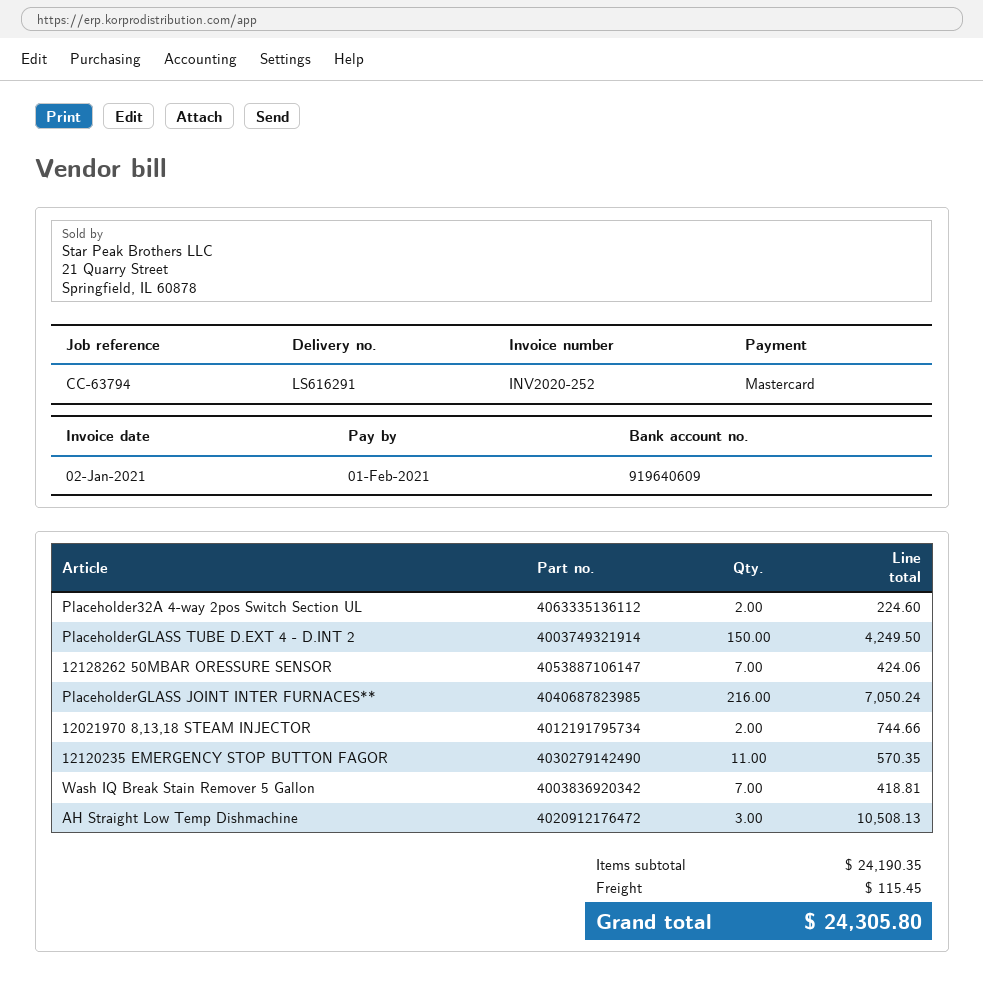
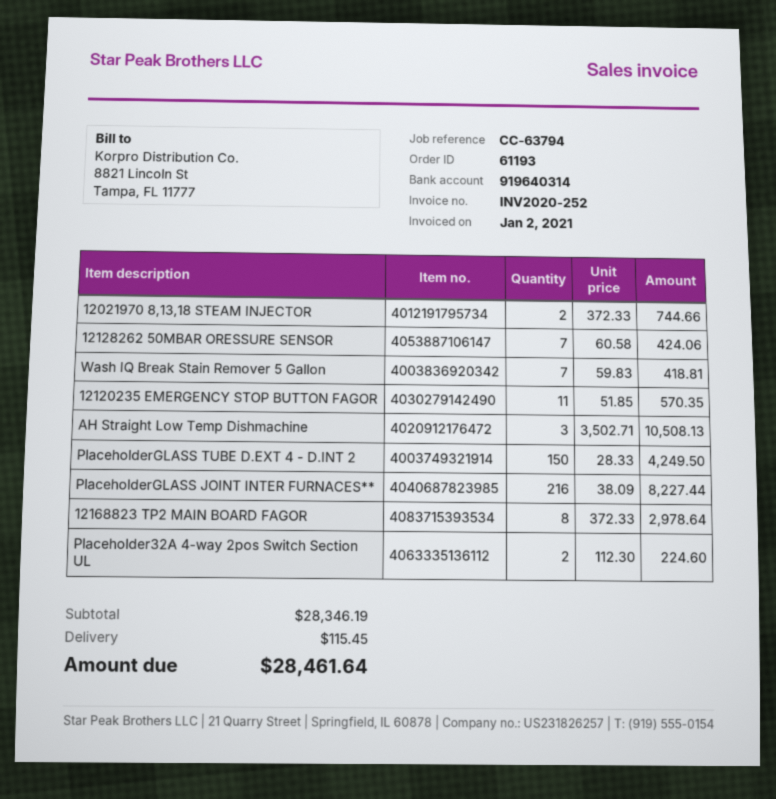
bank account: 919640609 -> 919640314
PlaceholderGLASS JOINT INTER FURNACES**: 216 for 7050.24 -> 216 for 8227.44
12168823 TP2 MAIN BOARD FAGOR: none -> 8 for 2978.64
subtotal: 24190.35 -> 28346.19
total: 24305.80 -> 28461.64

